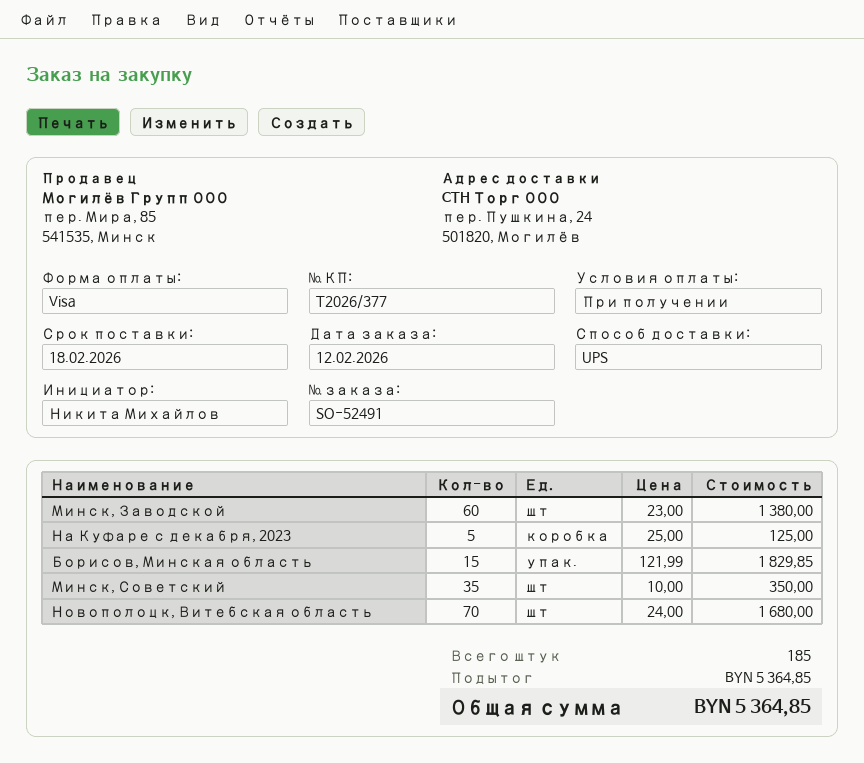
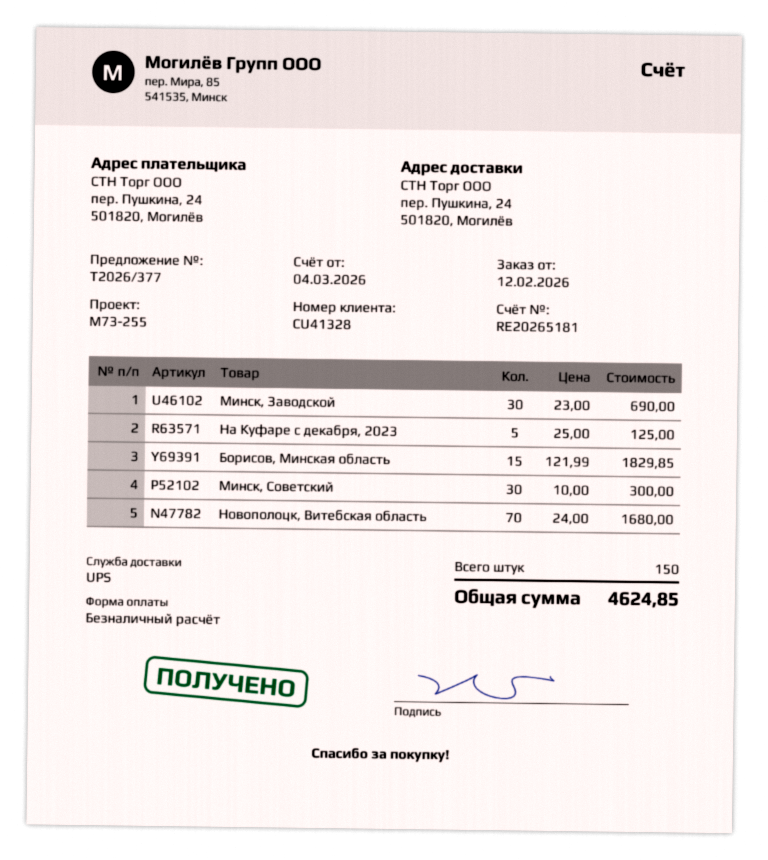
payment method: Visa -> bank transfer
Минск, Заводской: 60 x 23.00 = 1380.00 -> 30 x 23.00 = 690.00
Минск, Советский: 35 x 10.00 = 350.00 -> 30 x 10.00 = 300.00
total quantity: 185 -> 150
total: 5364.85 -> 4624.85

